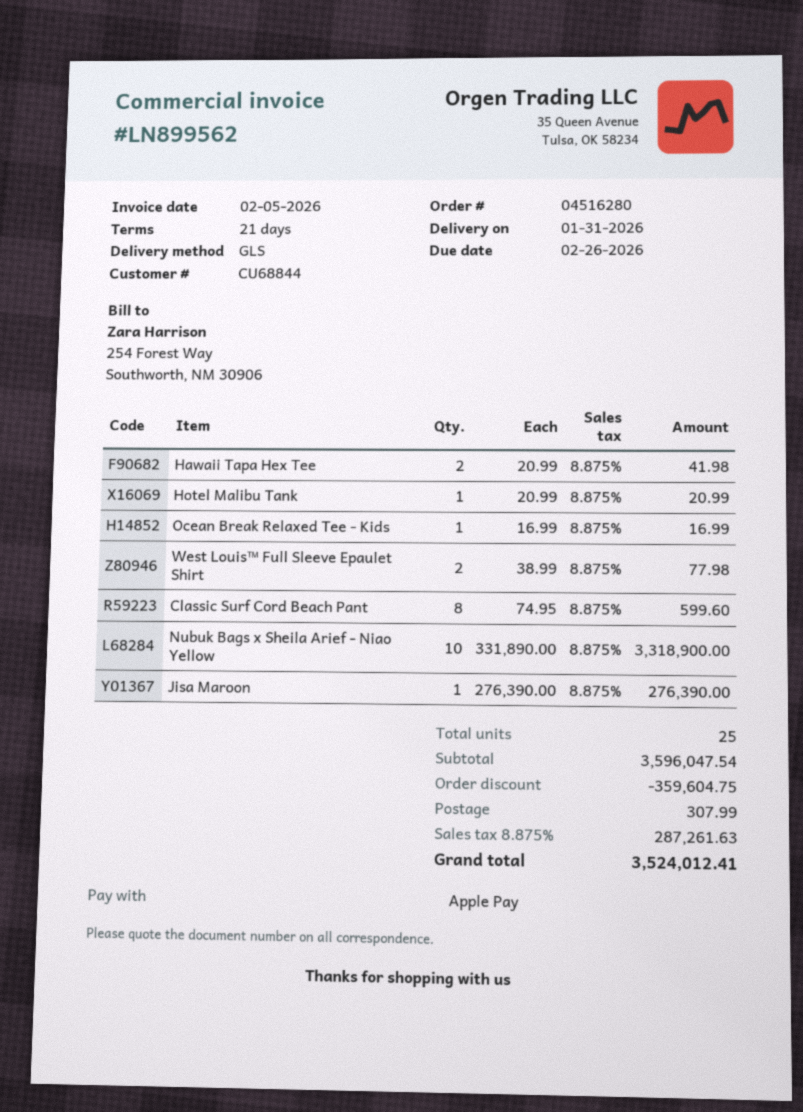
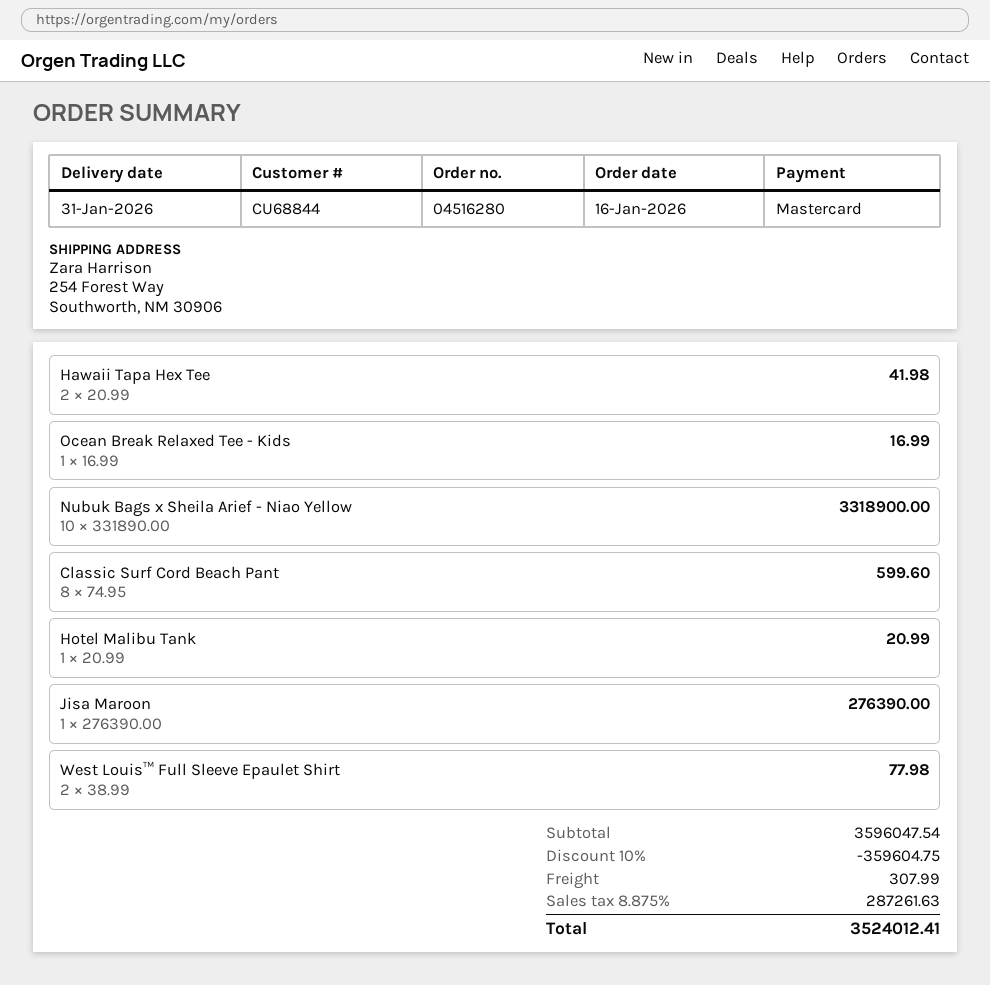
payment method: Apple Pay -> Mastercard

